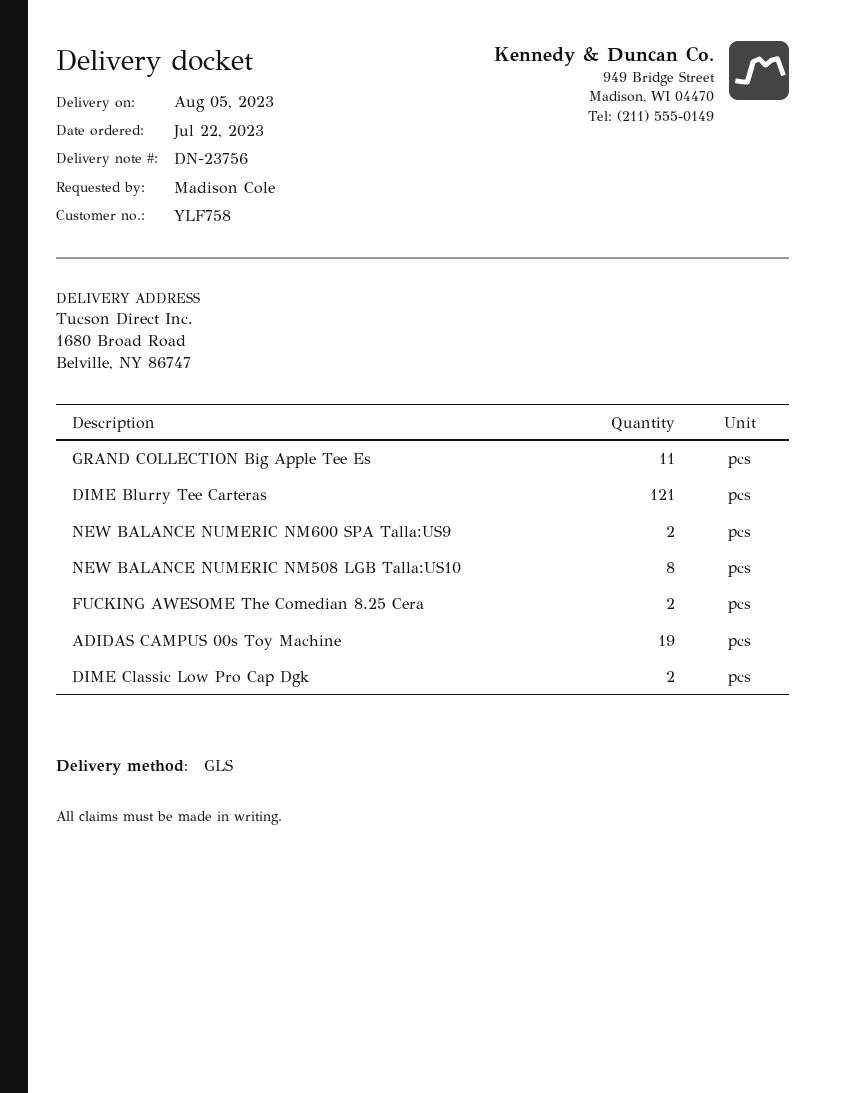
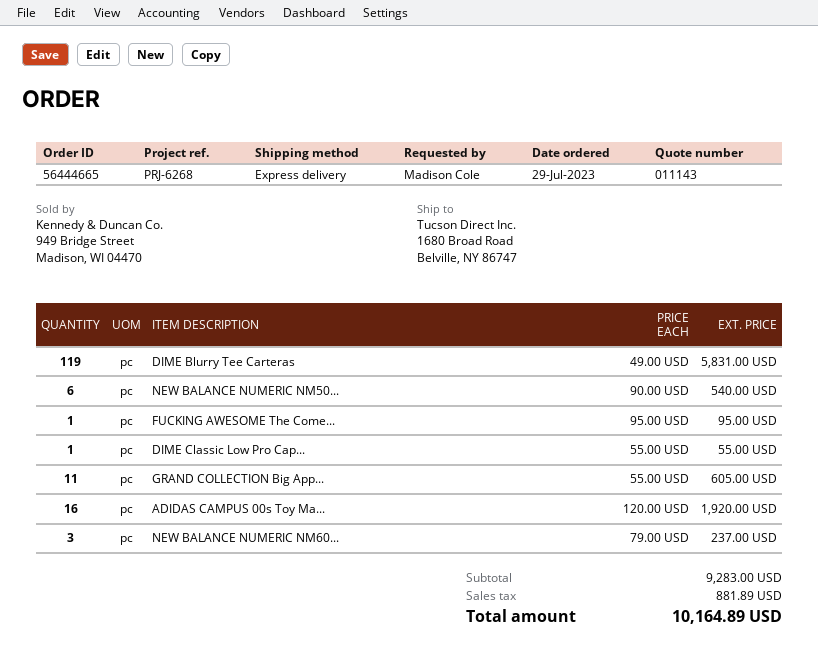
order date: 2023-07-22 -> 2023-07-29
shipping method: GLS -> express
DIME Blurry Tee Carteras: 121 -> 119
NEW BALANCE NUMERIC NM600 SPA Talla:US9: 2 -> 3
NEW BALANCE NUMERIC NM508 LGB Talla:US10: 8 -> 6
FUCKING AWESOME The Comedian 8.25 Cera: 2 -> 1
ADIDAS CAMPUS 00s Toy Machine: 19 -> 16
DIME Classic Low Pro Cap Dgk: 2 -> 1

